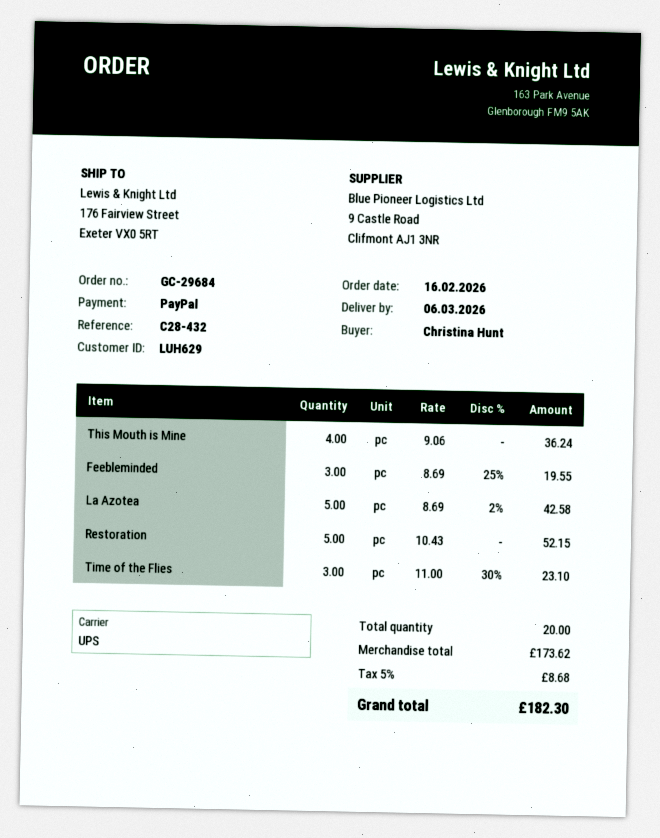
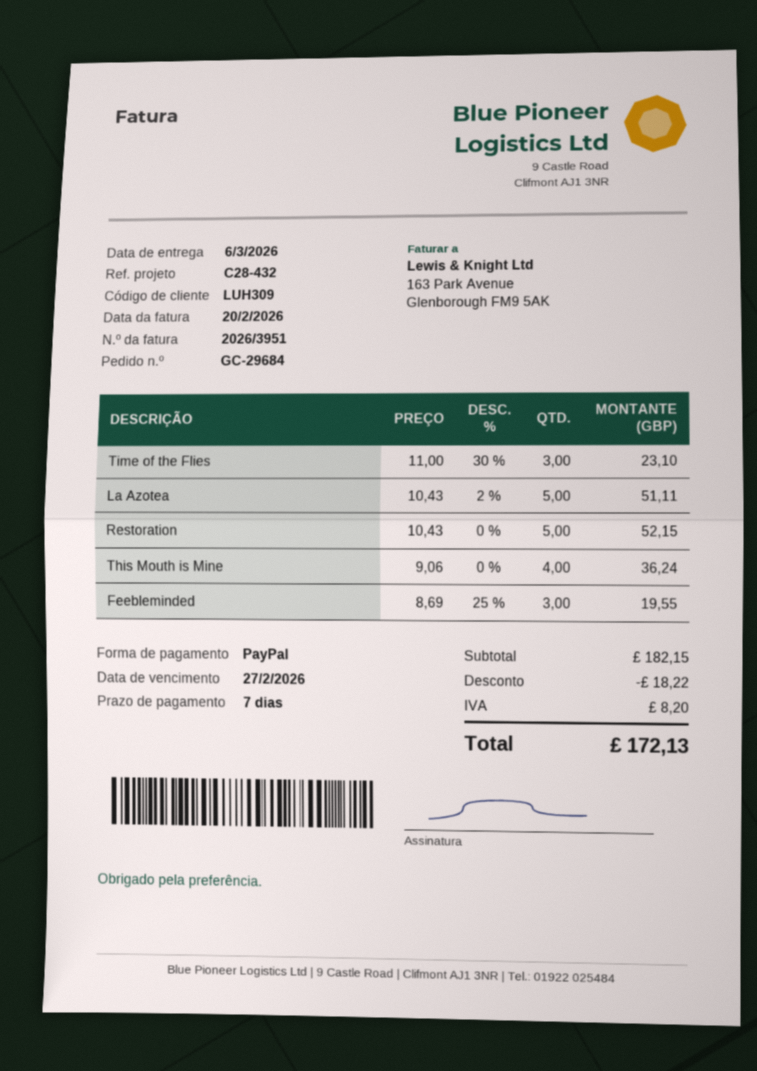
customer number: LUH629 -> LUH309
La Azotea: 5 x 8.69 - 2% = 42.58 -> 5 x 10.43 - 2% = 51.11
subtotal: 173.62 -> 182.15
discount: none -> 18.22
tax: 8.68 -> 8.20
total: 182.30 -> 172.13

